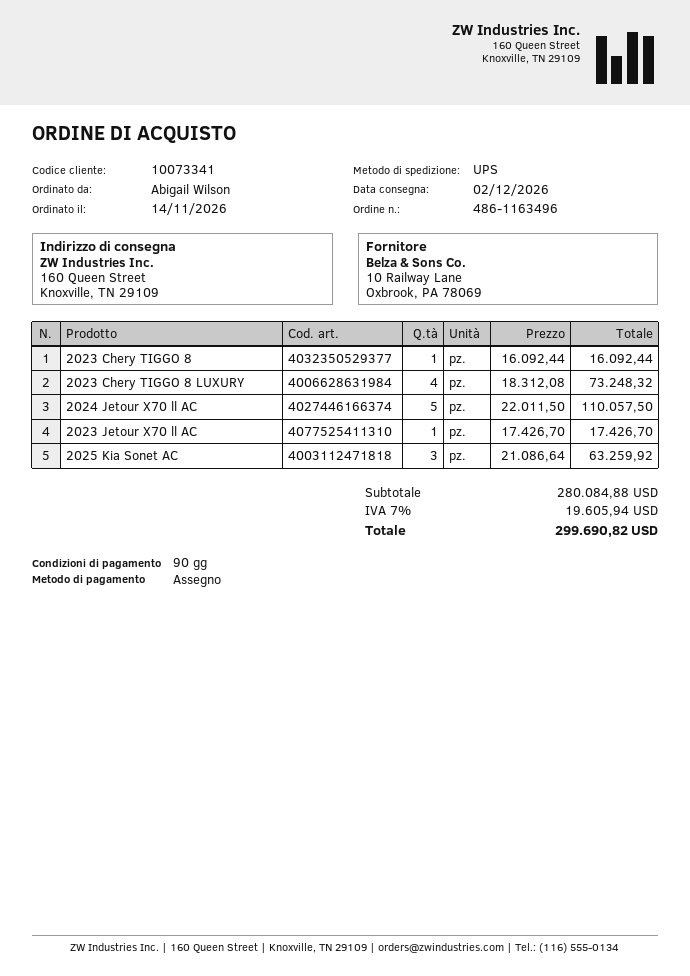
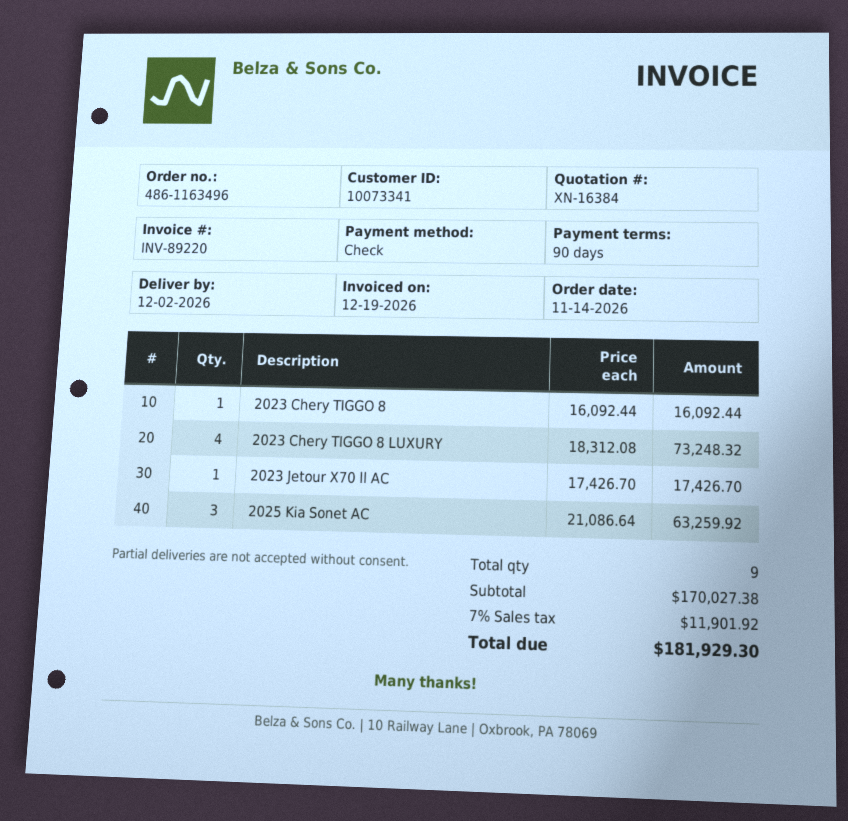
2024 Jetour X70 ll AC: 5 x 22011.50 = 110057.50 -> none
subtotal: 280084.88 -> 170027.38
tax: 7% = 19605.94 -> 7% = 11901.92
total: 299690.82 -> 181929.30

